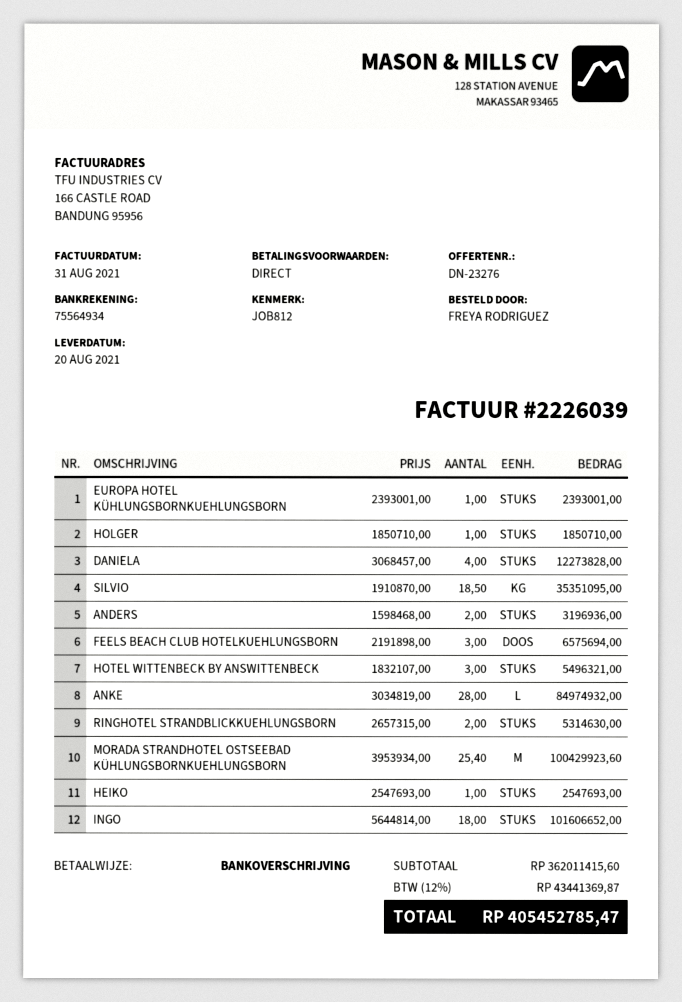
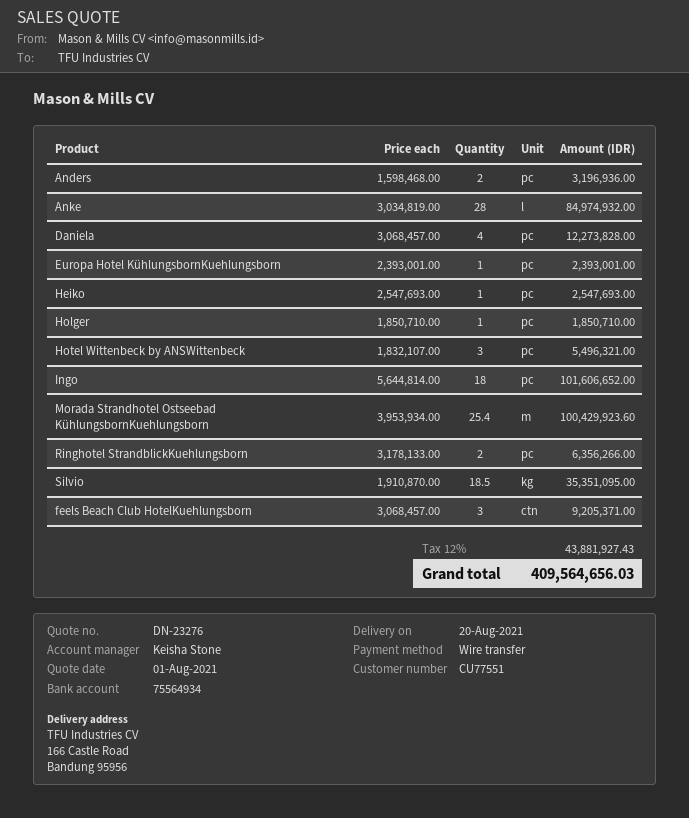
FEELS BEACH CLUB HOTELKUEHLUNGSBORN: 3 x 2191898.00 = 6575694.00 -> 3 x 3068457.00 = 9205371.00
RINGHOTEL STRANDBLICKKUEHLUNGSBORN: 2 x 2657315.00 = 5314630.00 -> 2 x 3178133.00 = 6356266.00
tax: 12% = 43441369.87 -> 12% = 43881927.43
total: 405452785.47 -> 409564656.03

